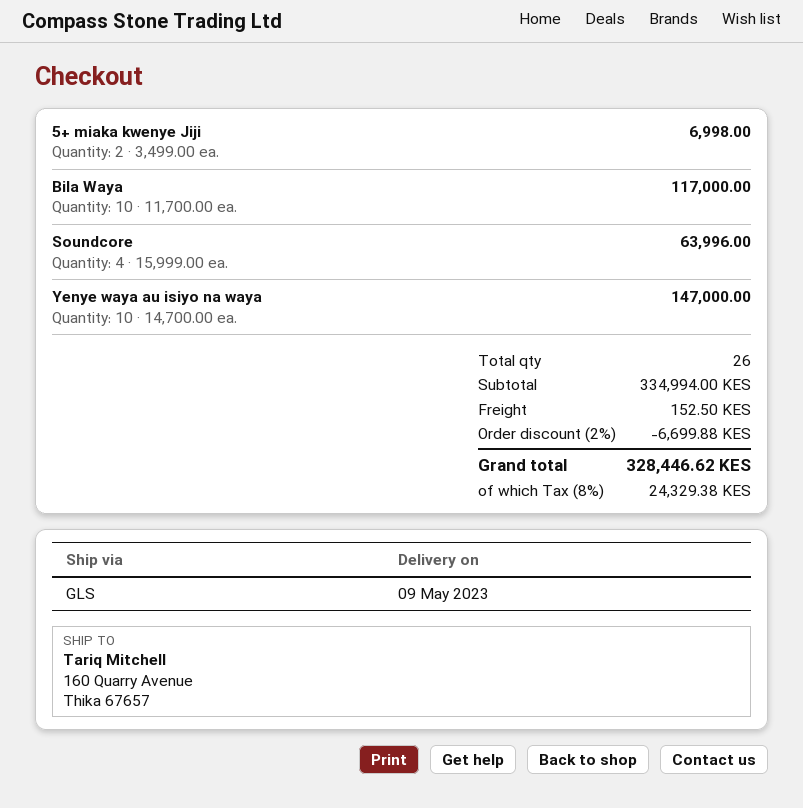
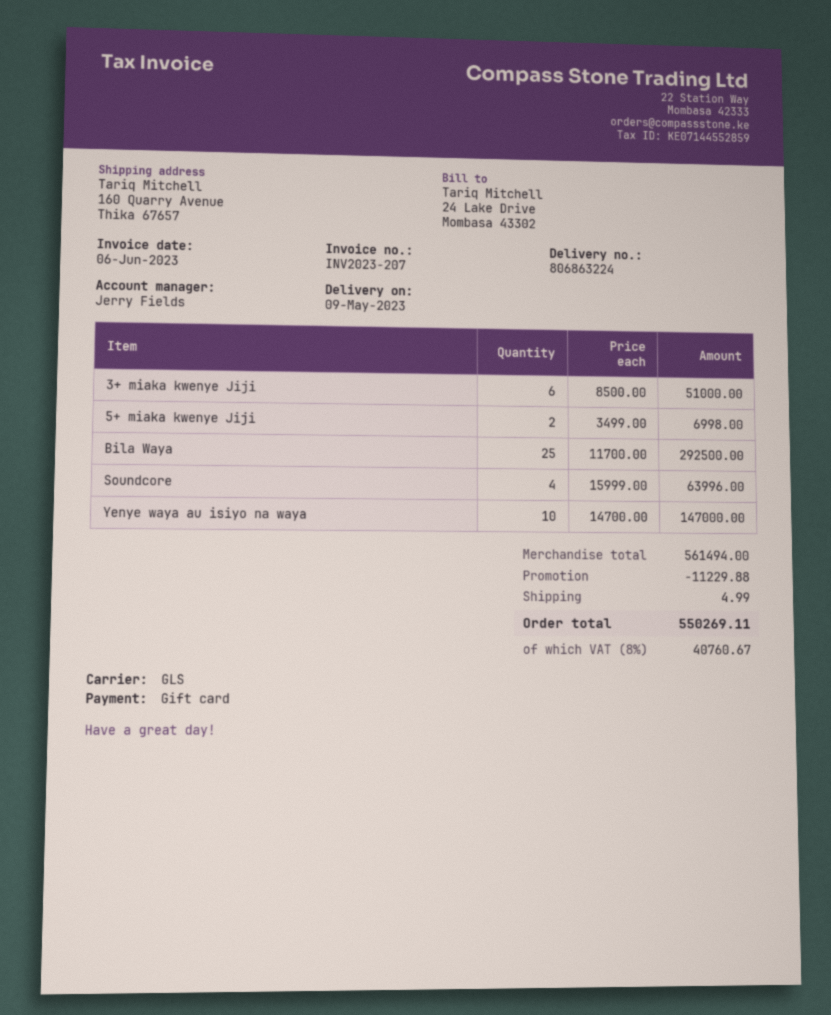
Bila Waya: 10 x 11700.00 = 117000.00 -> 25 x 11700.00 = 292500.00
3+ miaka kwenye Jiji: none -> 6 x 8500.00 = 51000.00
subtotal: 334994.00 -> 561494.00
discount: 6699.88 -> 11229.88
shipping: 152.50 -> 4.99
tax: 8% = 24329.38 -> 8% = 40760.67
total: 328446.62 -> 550269.11

